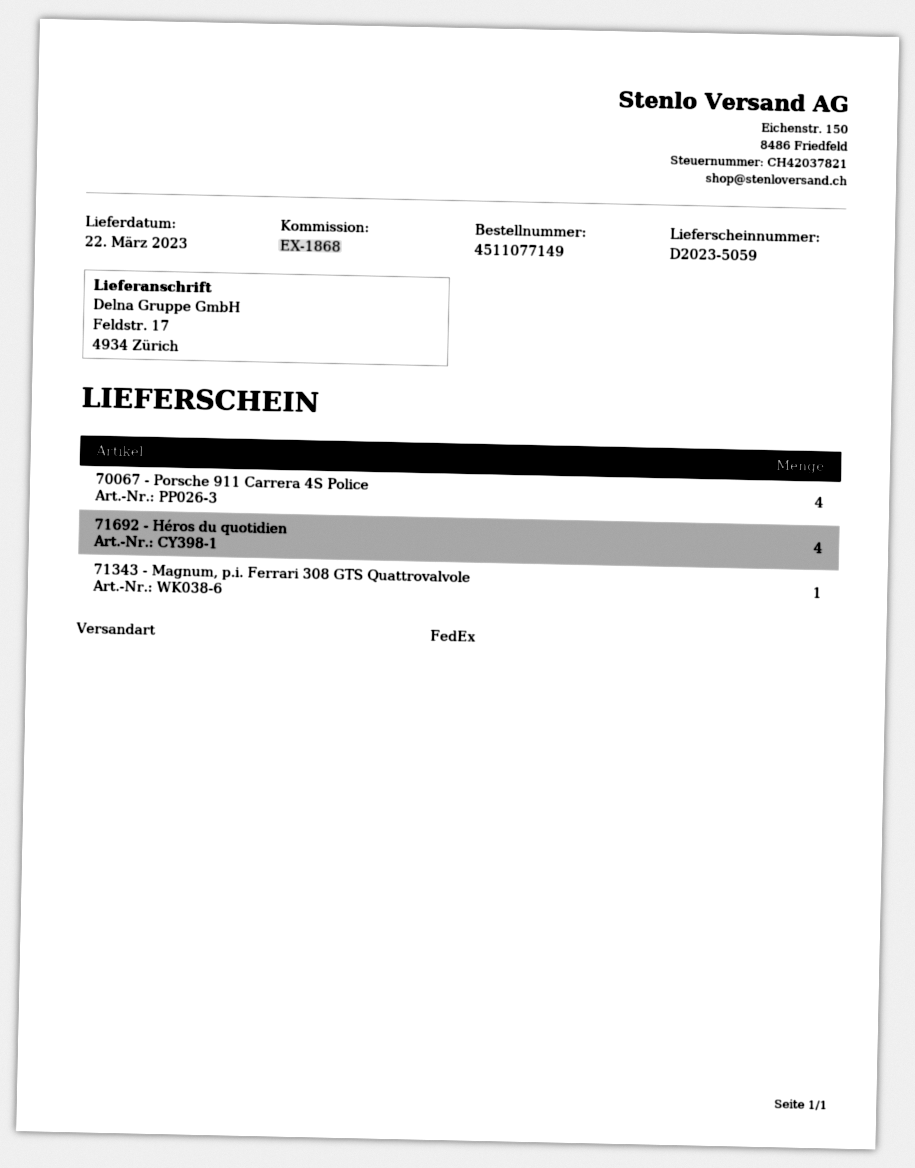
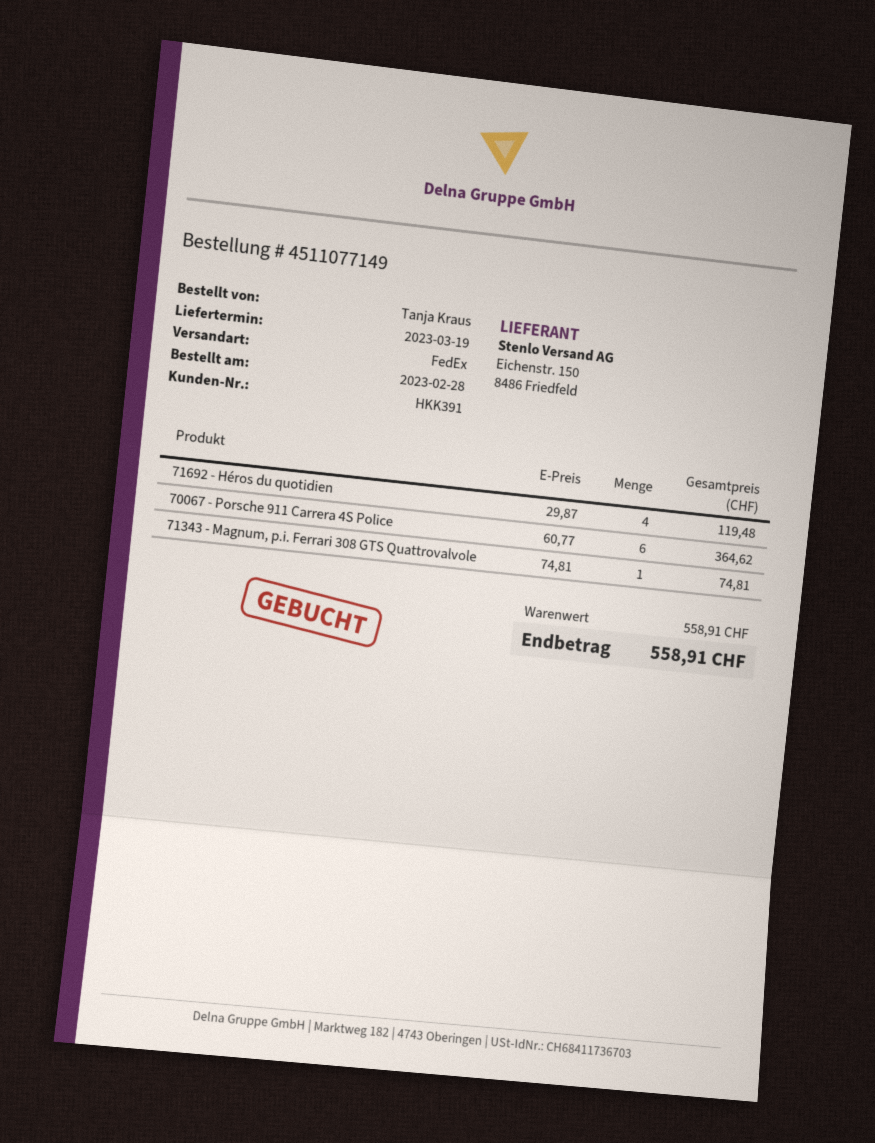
delivery date: 2023-03-22 -> 2023-03-19
70067 - Porsche 911 Carrera 4S Police: 4 -> 6

